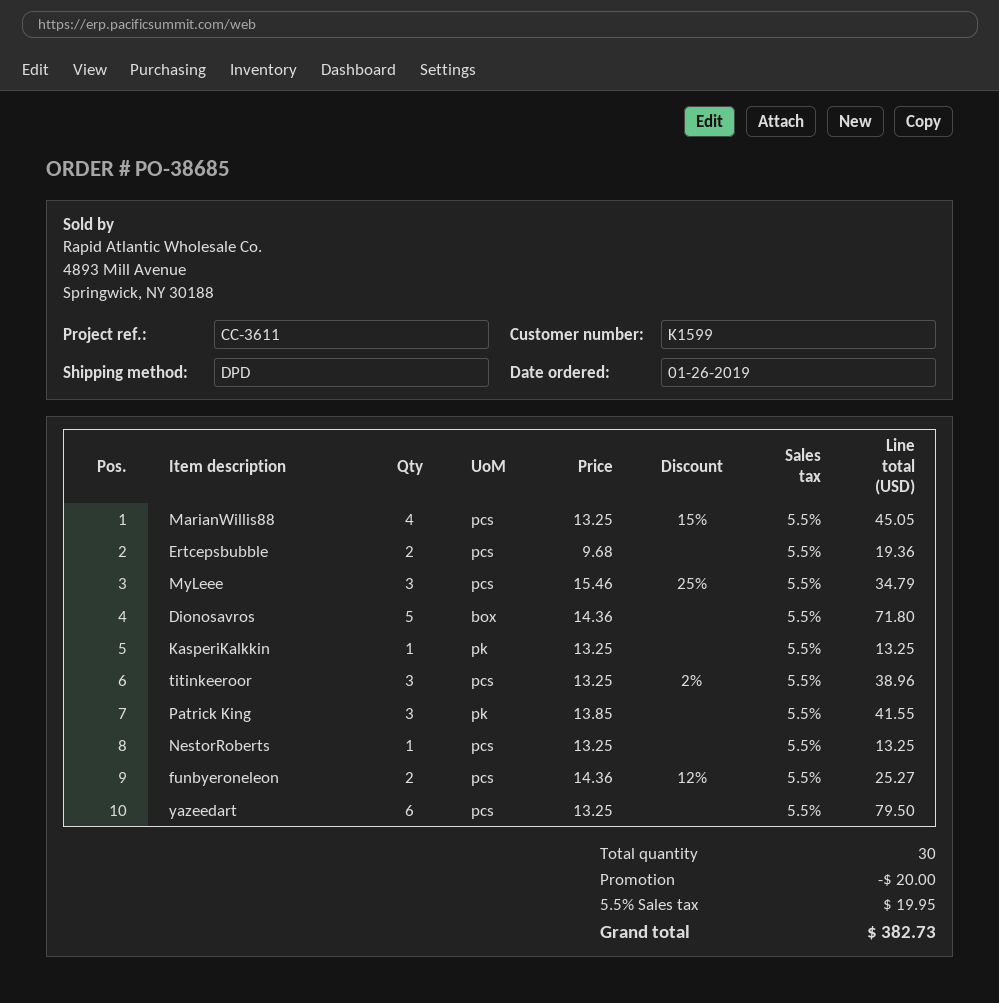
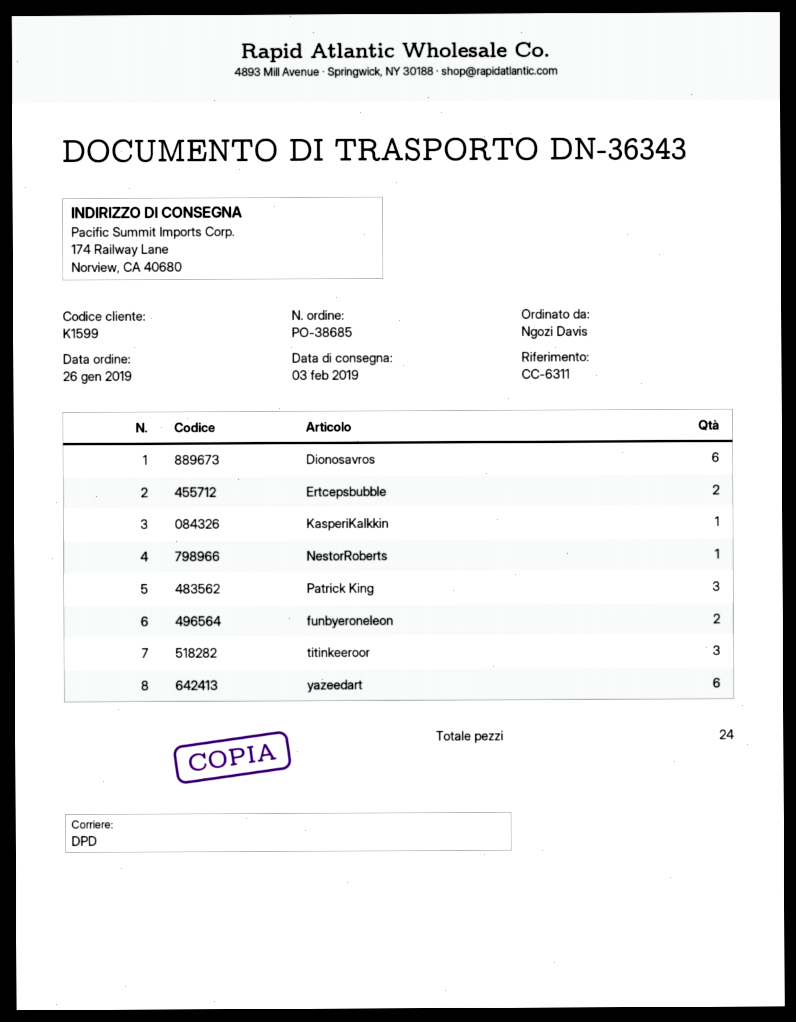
reference: CC-3611 -> CC-6311
MarianWillis88: 4 -> none
MyLeee: 3 -> none
Dionosavros: 5 -> 6
total quantity: 30 -> 24

